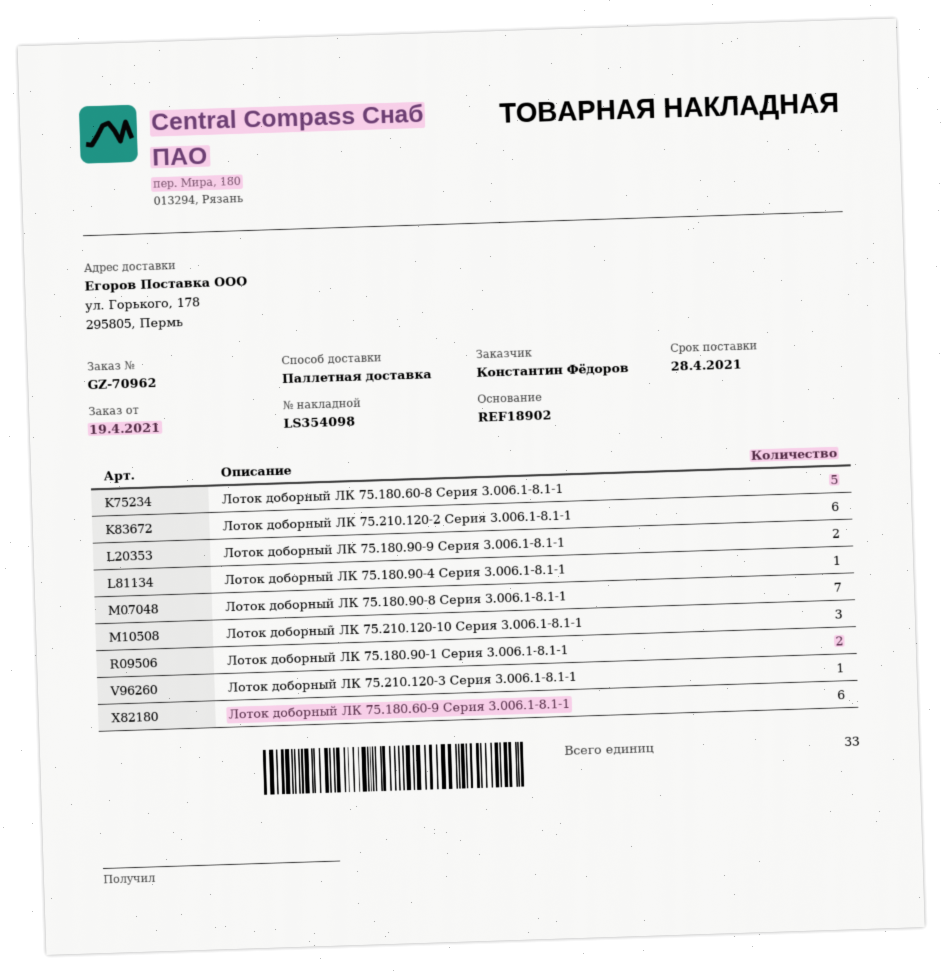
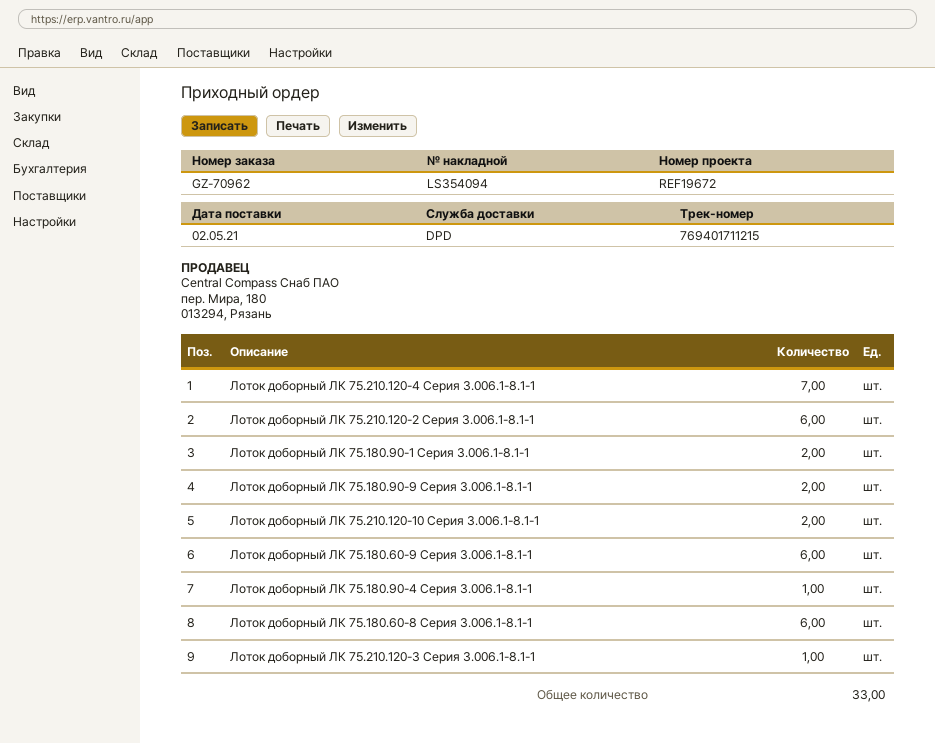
delivery note number: LS354098 -> LS354094
delivery date: 2021-04-28 -> 2021-05-02
reference: REF18902 -> REF19672
shipping method: pallet freight -> DPD
Лоток доборный ЛК 75.180.60-8 Серия 3.006.1-8.1-1: 5 -> 6
Лоток доборный ЛК 75.180.90-8 Серия 3.006.1-8.1-1: 7 -> none
Лоток доборный ЛК 75.210.120-10 Серия 3.006.1-8.1-1: 3 -> 2
Лоток доборный ЛК 75.210.120-4 Серия 3.006.1-8.1-1: none -> 7

